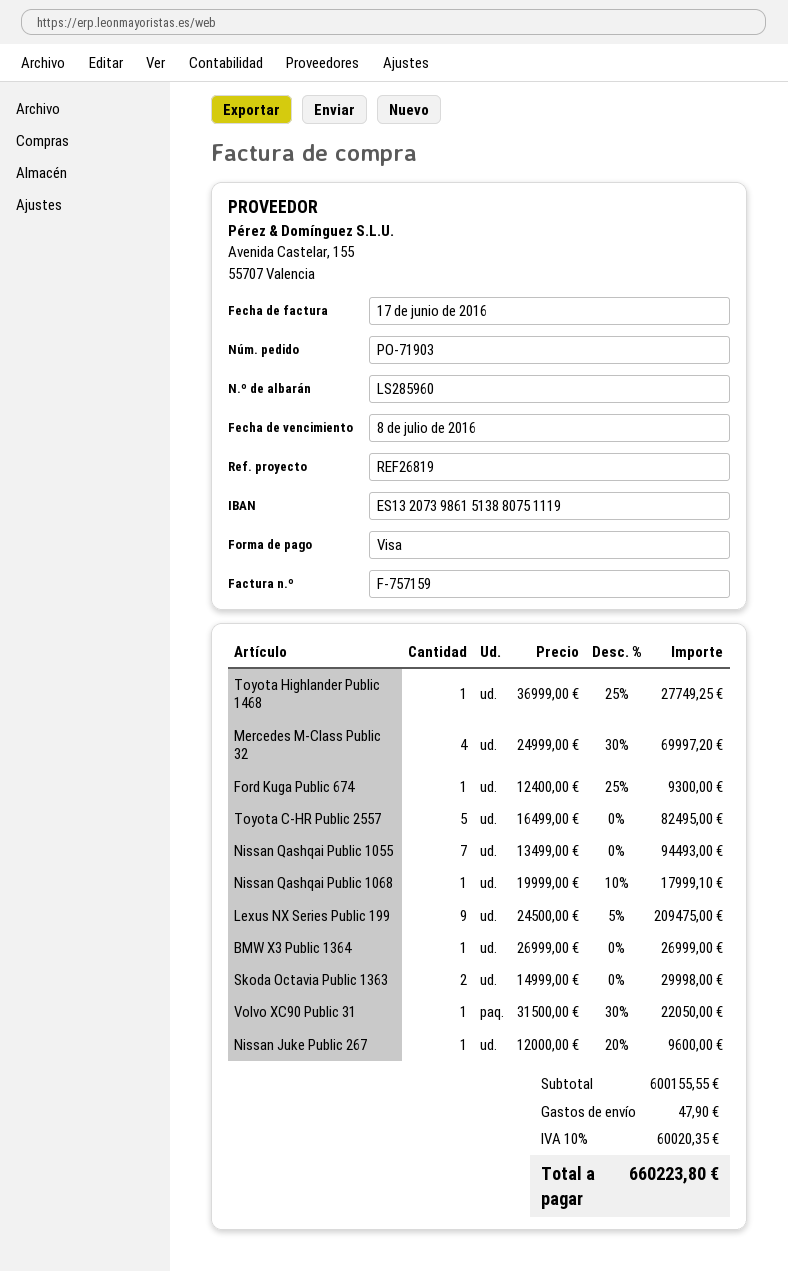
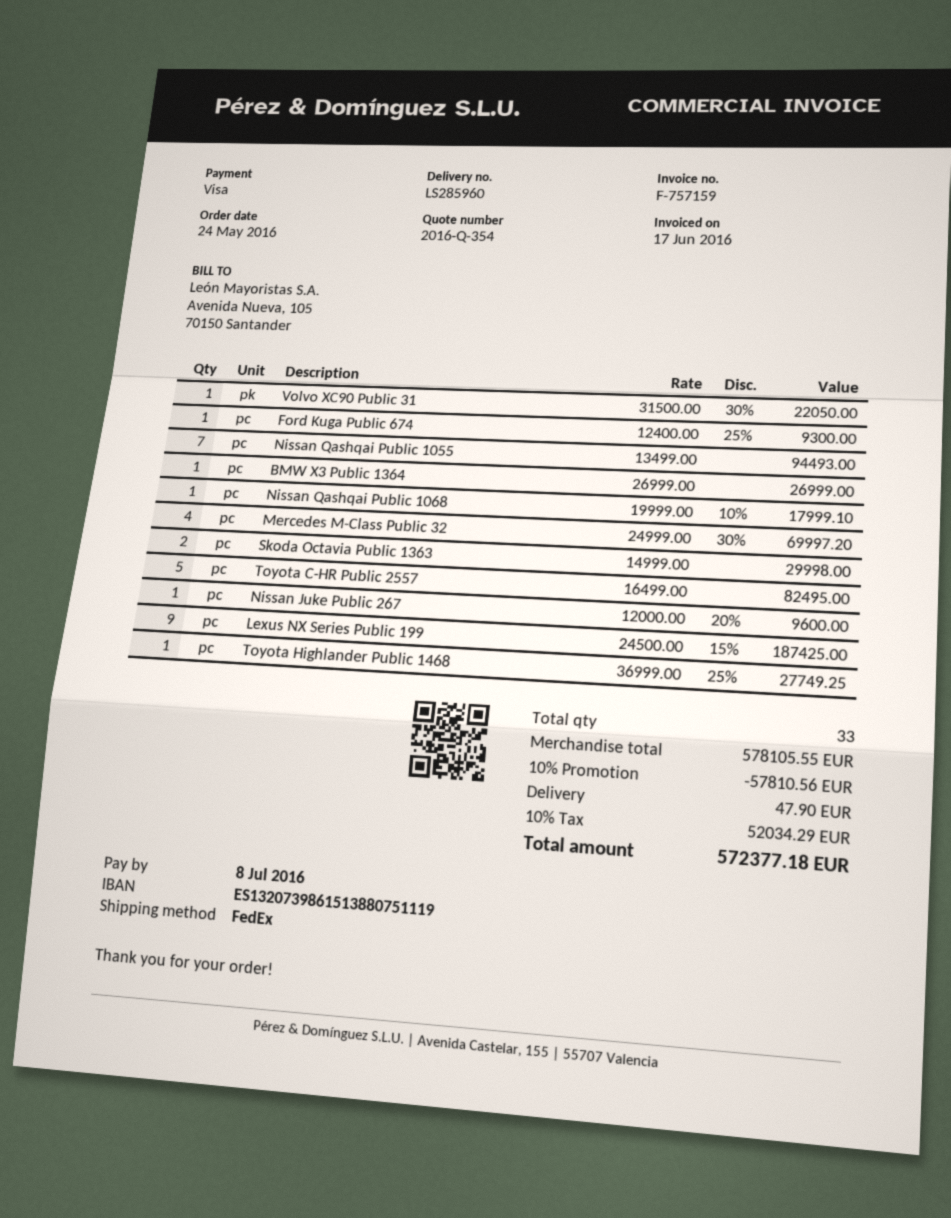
Lexus NX Series Public 199: 9 x 24500.00 - 5% = 209475.00 -> 9 x 24500.00 - 15% = 187425.00
subtotal: 600155.55 -> 578105.55
discount: none -> 10% = 57810.56
tax: 10% = 60020.35 -> 10% = 52034.29
total: 660223.80 -> 572377.18

